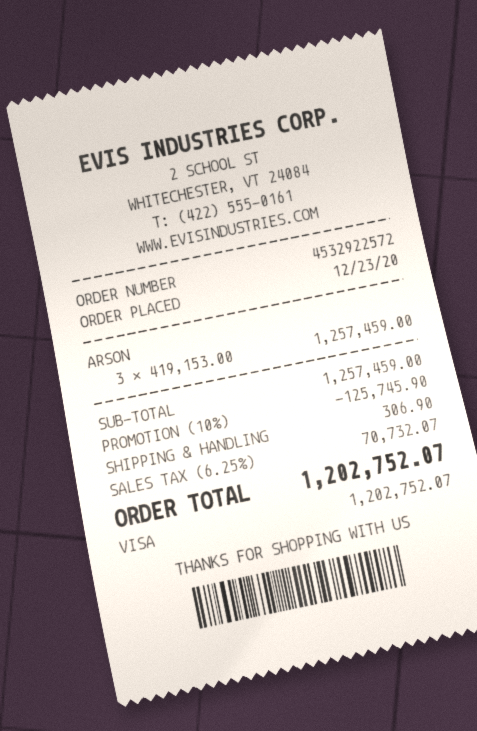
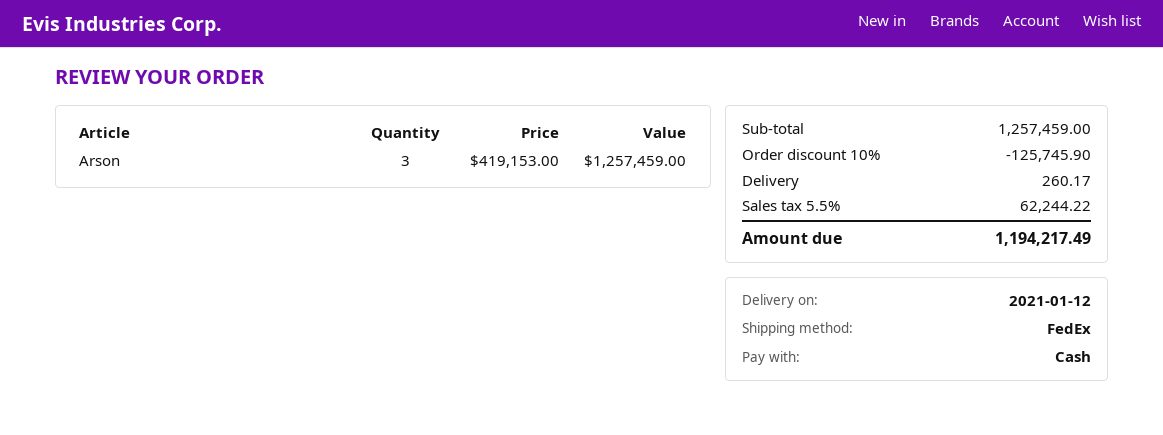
payment method: Visa -> cash
shipping: 306.90 -> 260.17
tax: 6.25% = 70732.07 -> 5.5% = 62244.22
total: 1202752.07 -> 1194217.49

